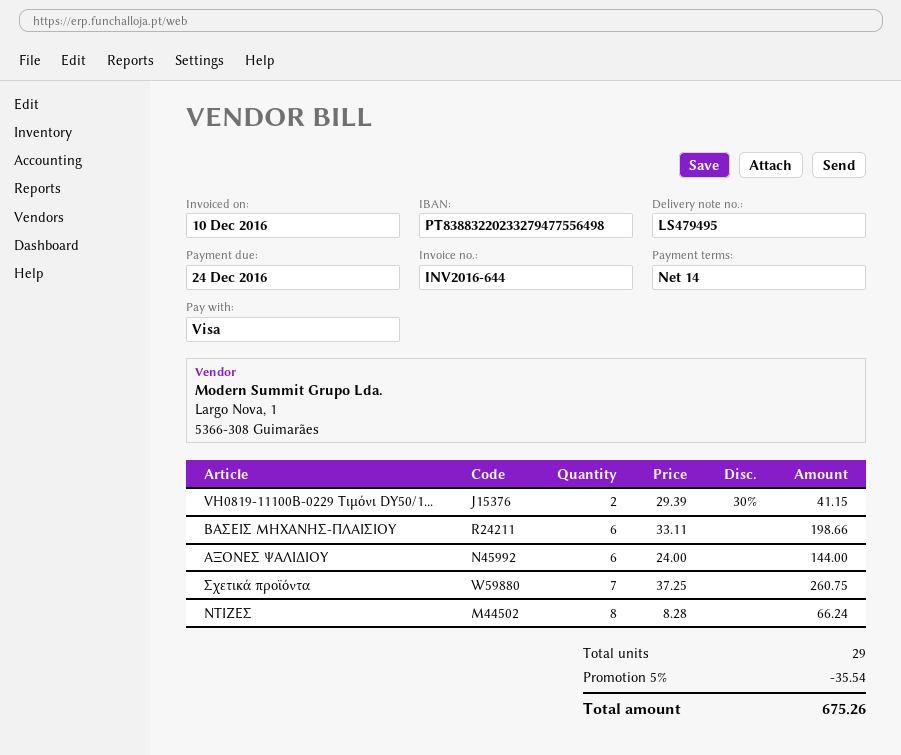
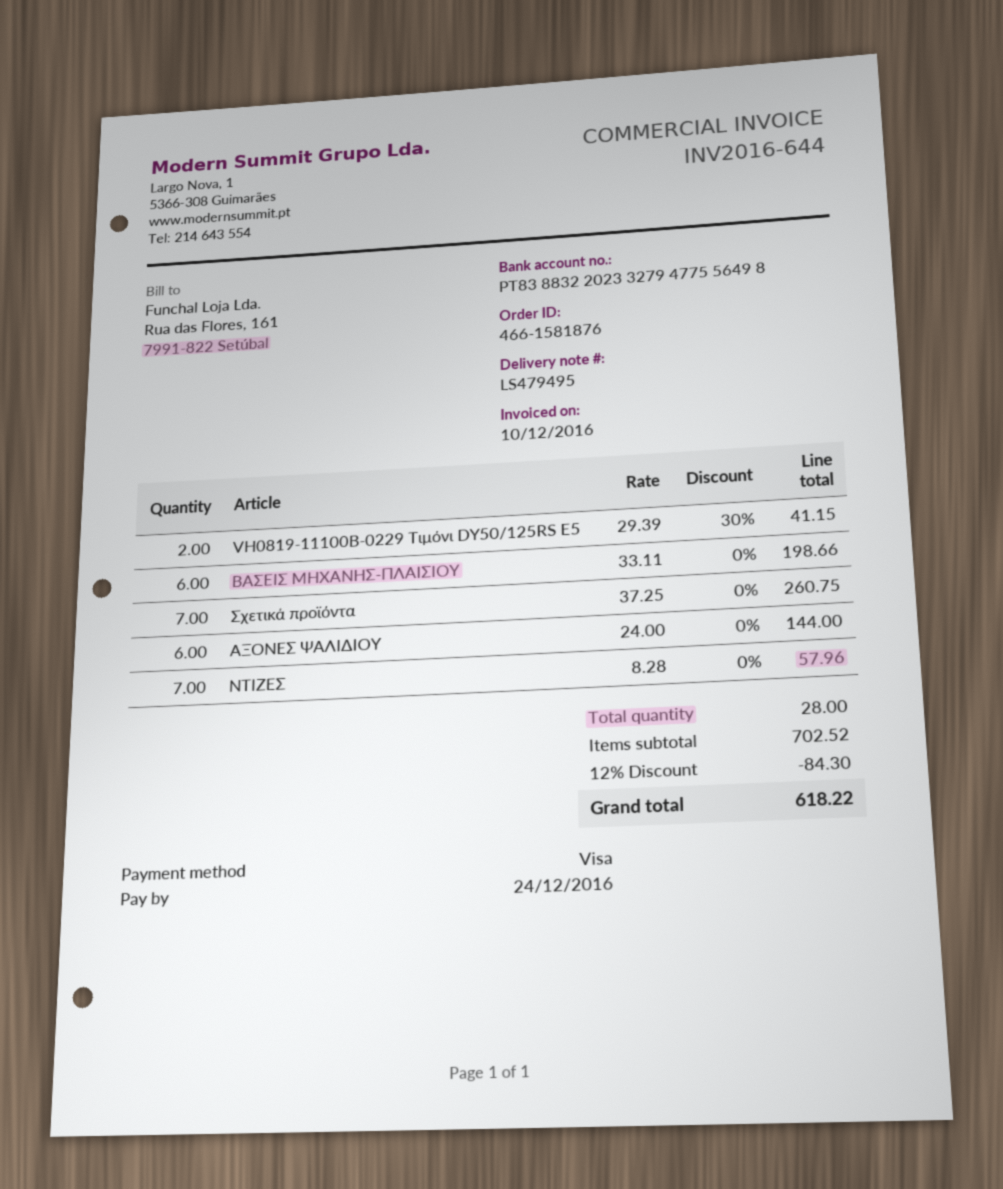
ΝΤΙΖΕΣ: 8 x 8.28 = 66.24 -> 7 x 8.28 = 57.96
total quantity: 29 -> 28
discount: 5% = 35.54 -> 12% = 84.30
total: 675.26 -> 618.22

